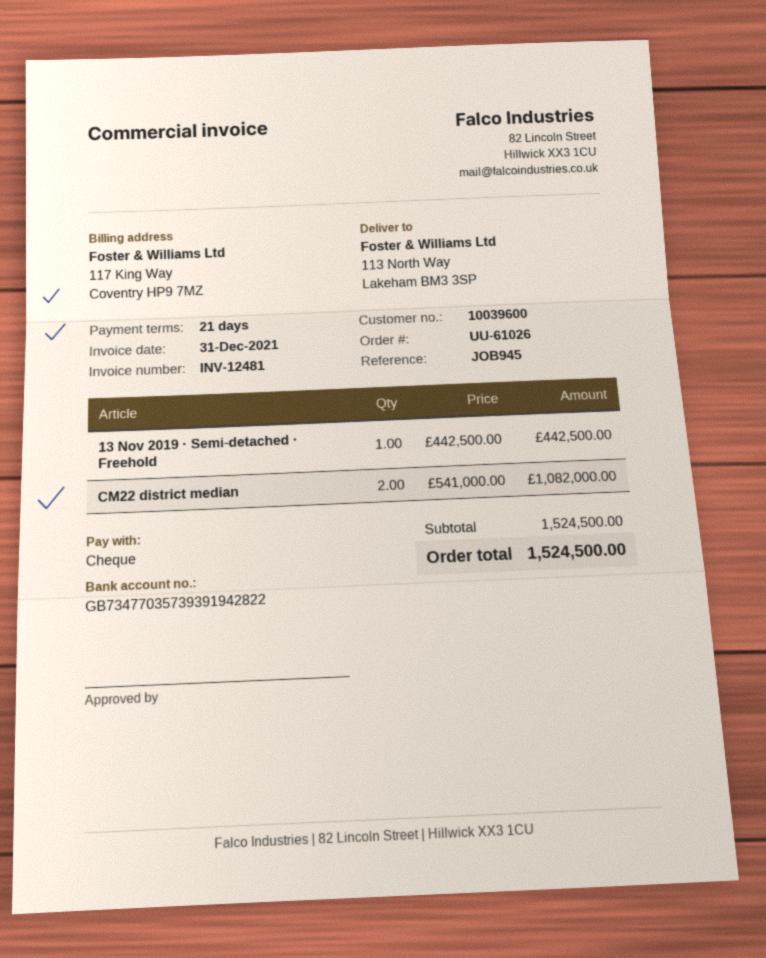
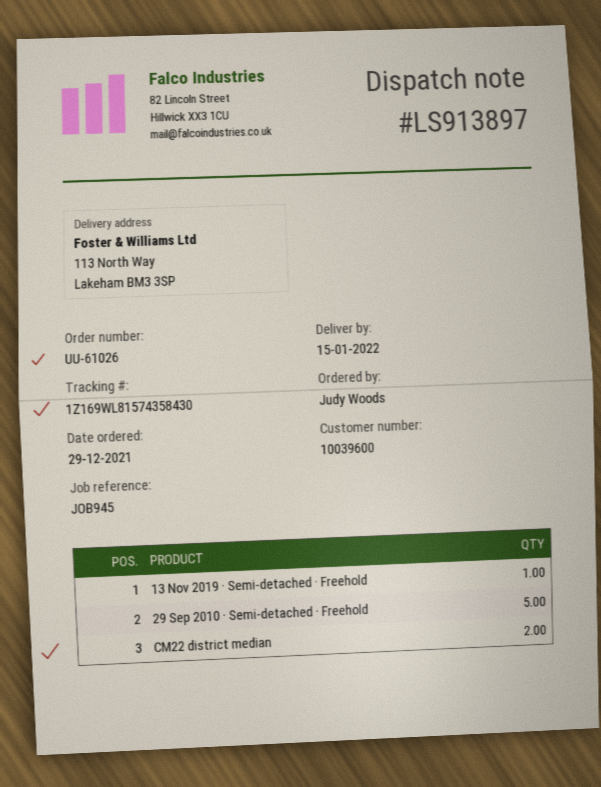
29 Sep 2010 · Semi-detached · Freehold: none -> 5

